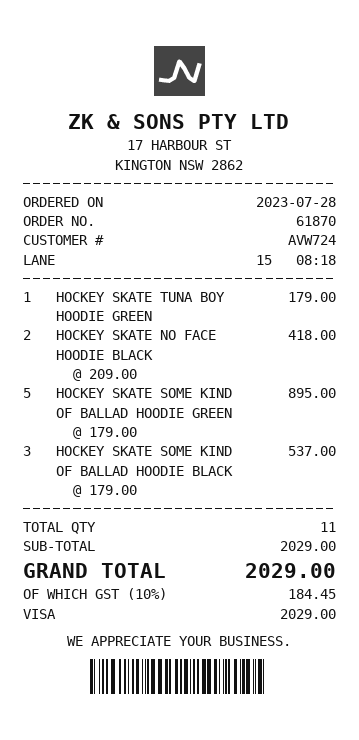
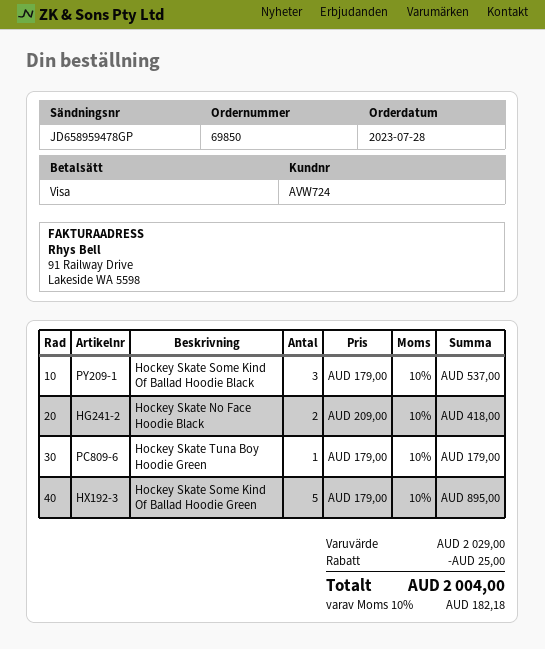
order number: 61870 -> 69850
discount: none -> 25.00
tax: 10% = 184.45 -> 10% = 182.18
total: 2029.00 -> 2004.00

